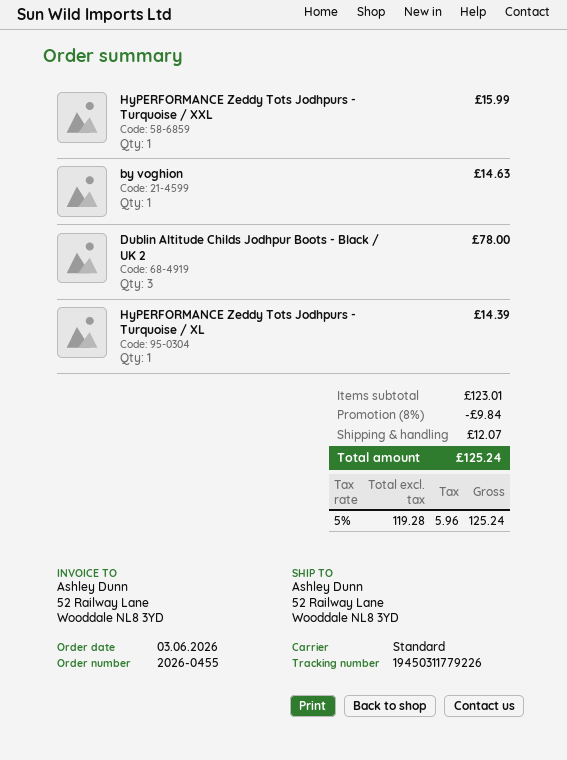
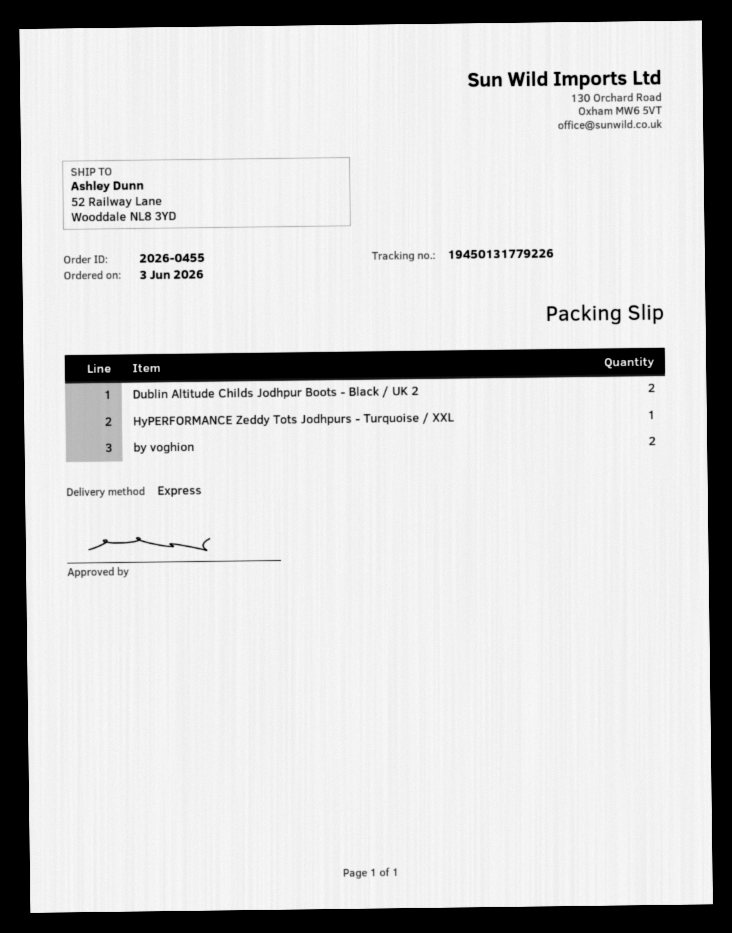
shipping method: standard -> express
tracking number: 19450311779226 -> 19450131779226
by voghion: 1 -> 2
Dublin Altitude Childs Jodhpur Boots - Black / UK 2: 3 -> 2
HyPERFORMANCE Zeddy Tots Jodhpurs - Turquoise / XL: 1 -> none

